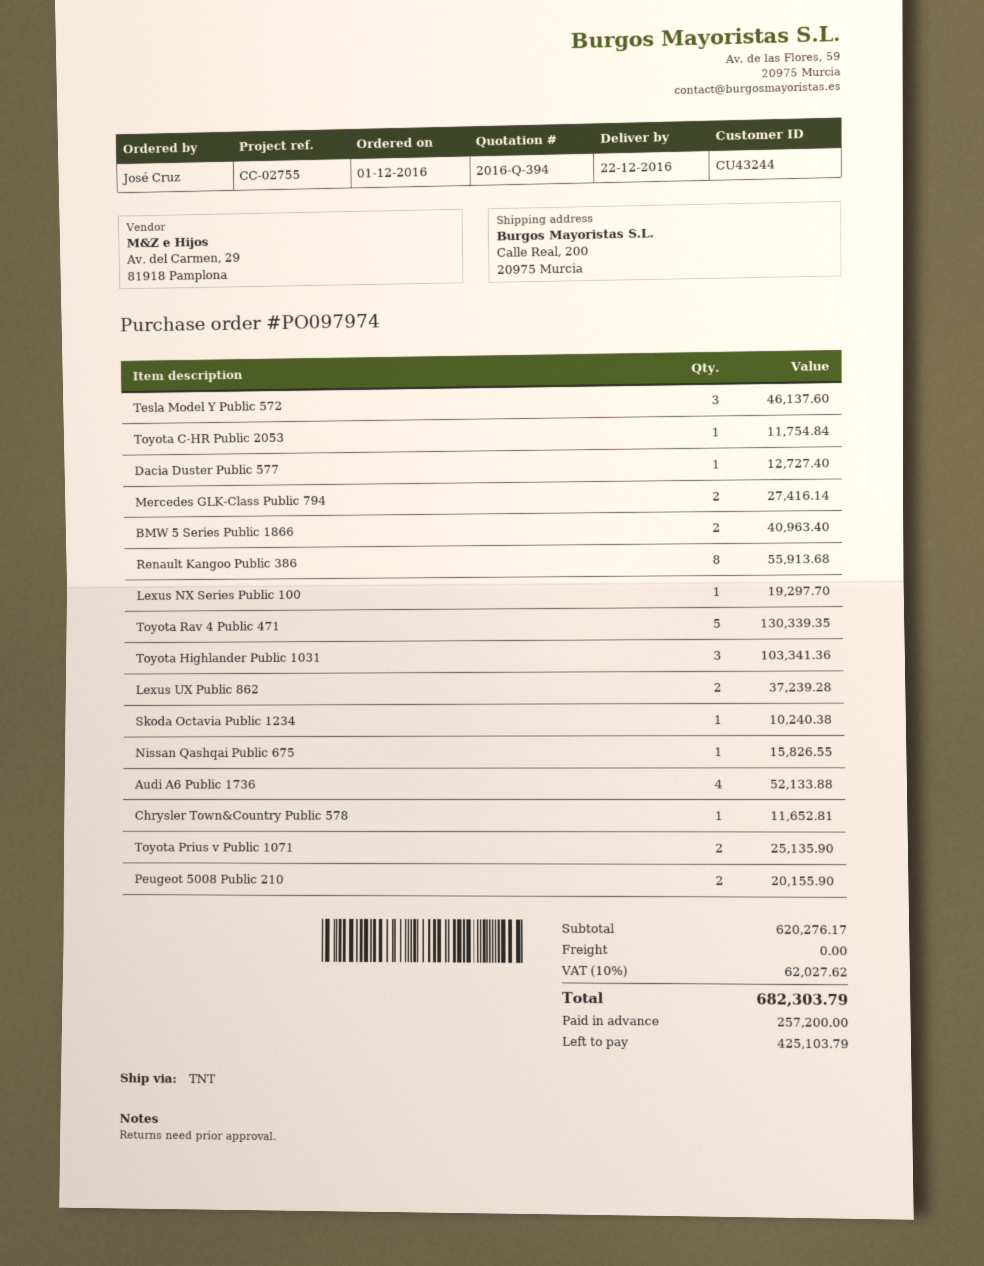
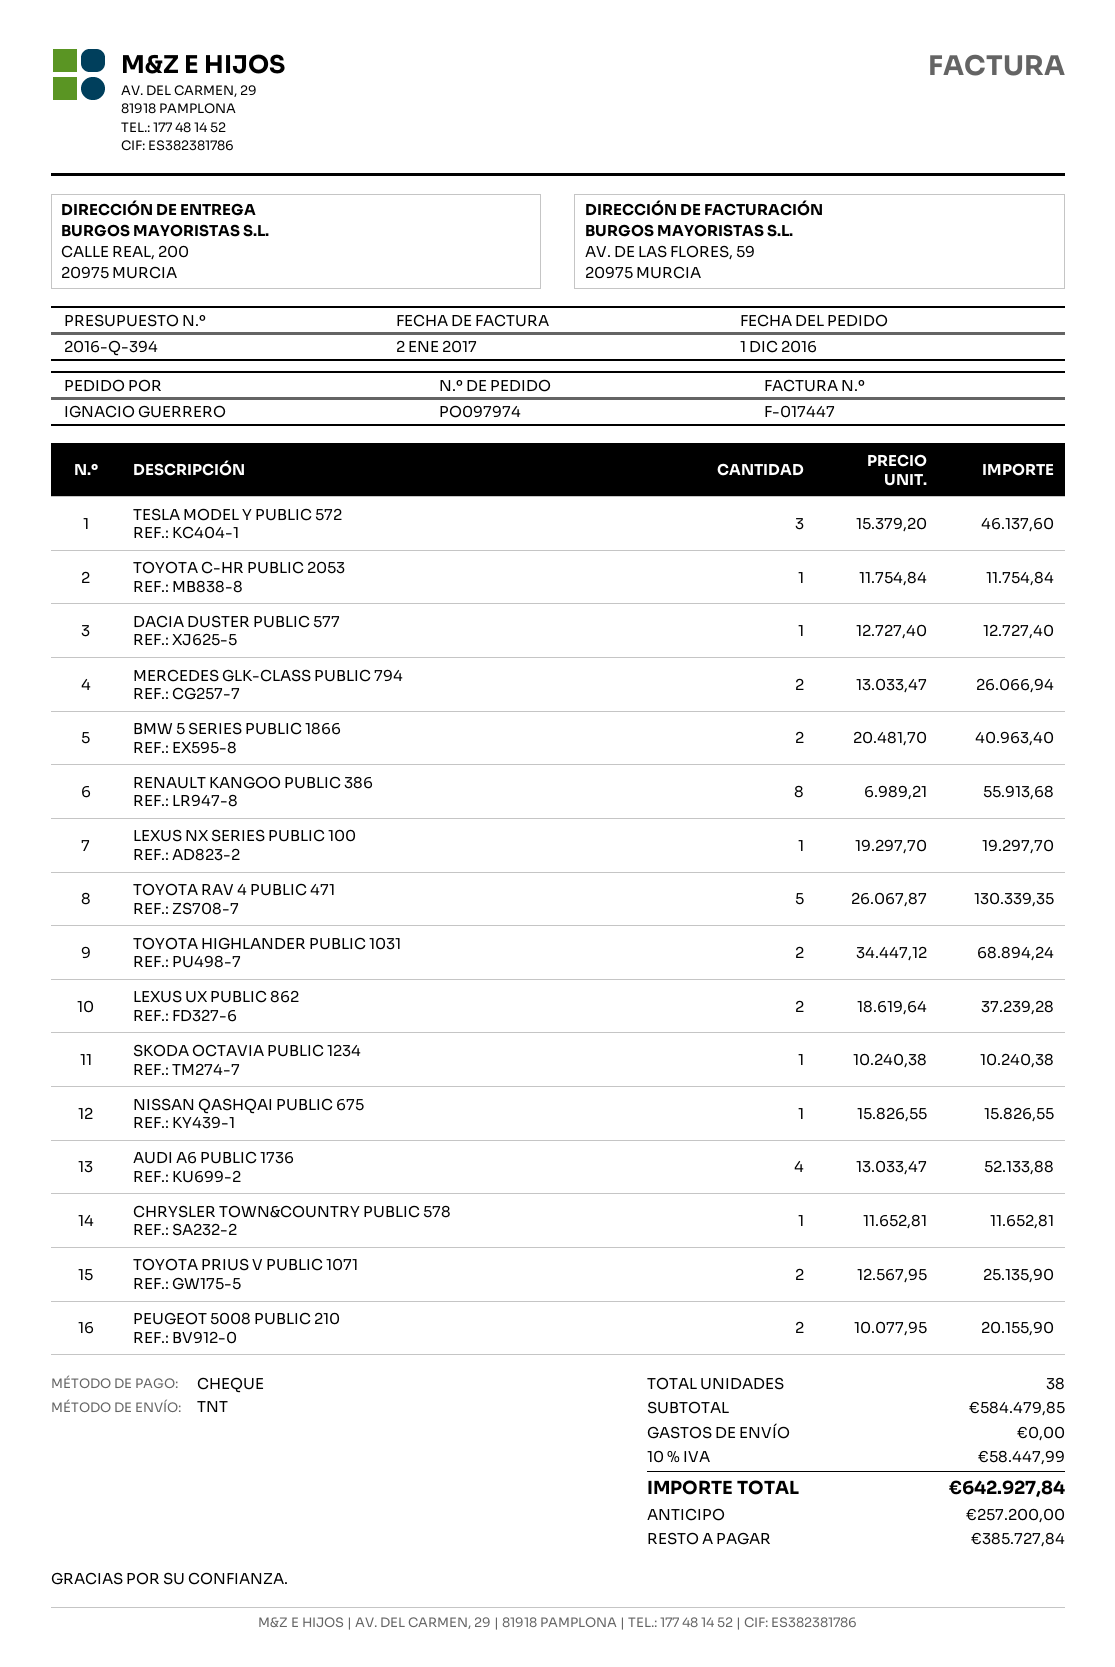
ordered by: José Cruz -> IGNACIO GUERRERO
Mercedes GLK-Class Public 794: 2 for 27416.14 -> 2 for 26066.94
Toyota Highlander Public 1031: 3 for 103341.36 -> 2 for 68894.24
subtotal: 620276.17 -> 584479.85
tax: 10% = 62027.62 -> 10% = 58447.99
total: 682303.79 -> 642927.84
balance: 425103.79 -> 385727.84

